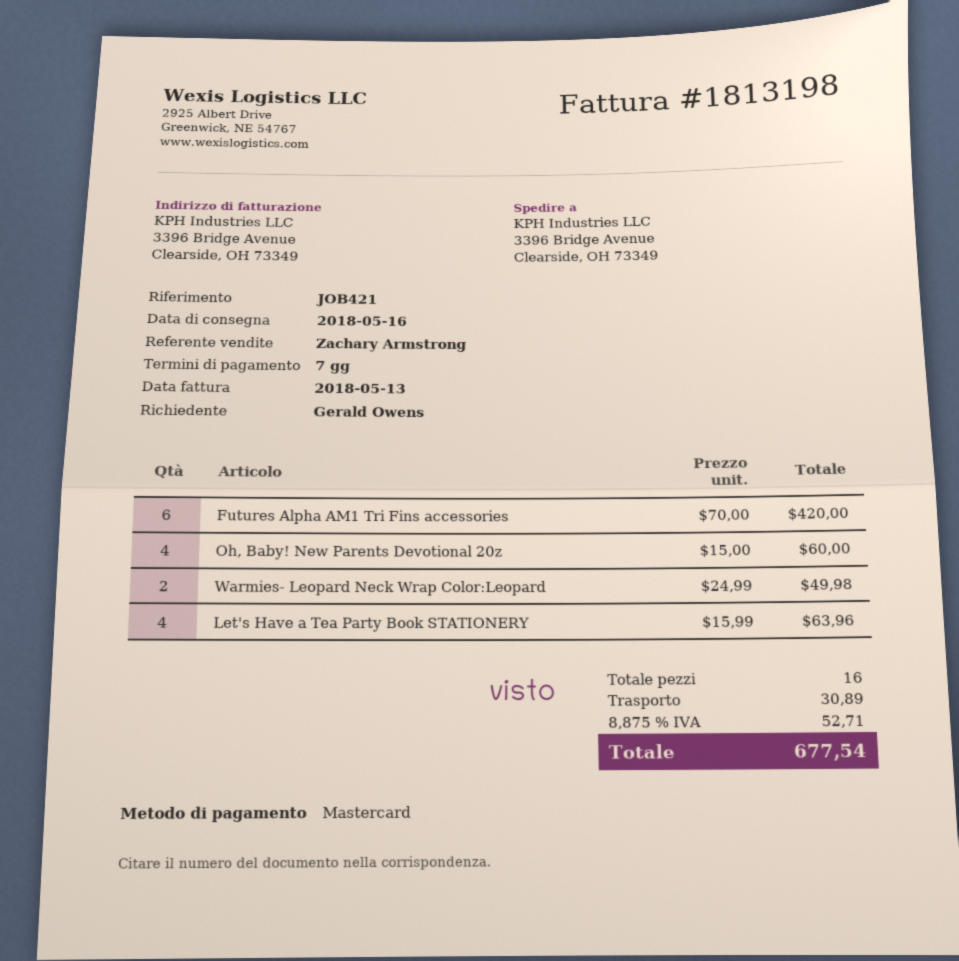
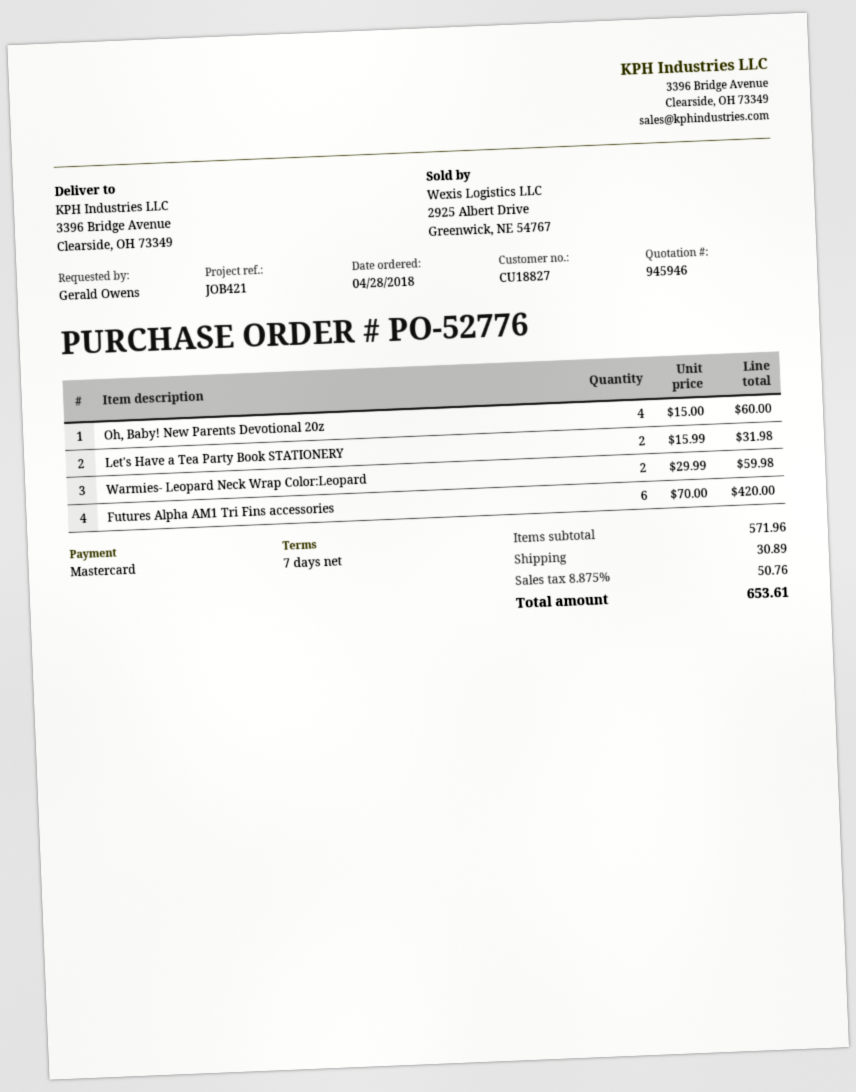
Warmies- Leopard Neck Wrap Color:Leopard: 2 x 24.99 = 49.98 -> 2 x 29.99 = 59.98
Let's Have a Tea Party Book STATIONERY: 4 x 15.99 = 63.96 -> 2 x 15.99 = 31.98
tax: 8.875% = 52.71 -> 8.875% = 50.76
total: 677.54 -> 653.61

